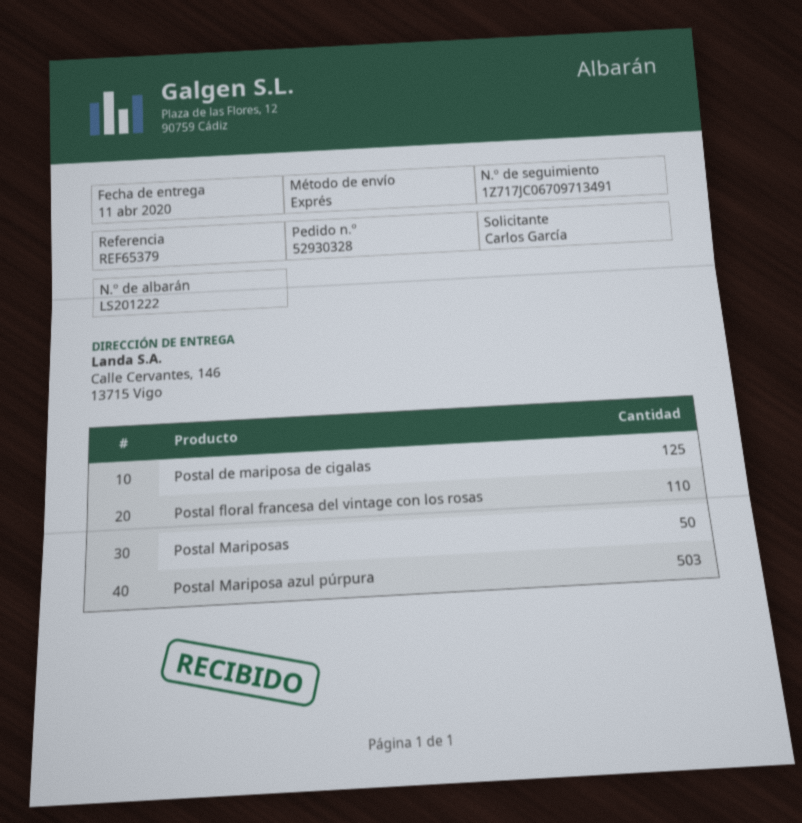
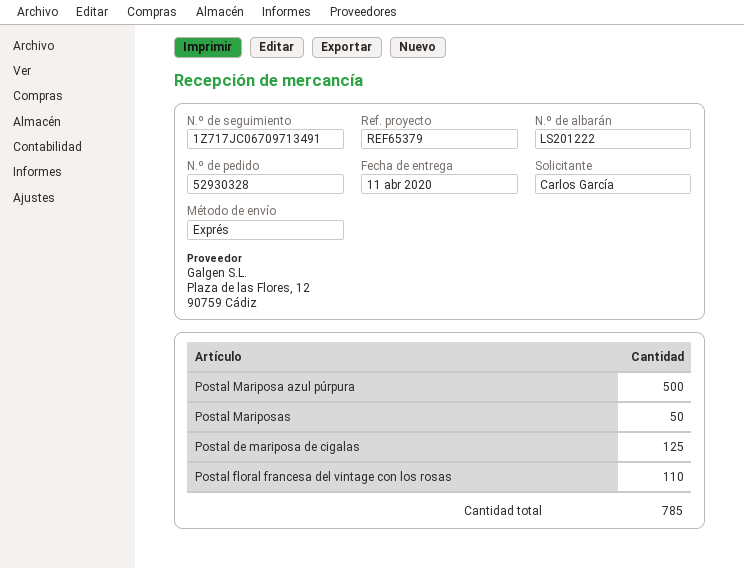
Postal Mariposa azul púrpura: 503 -> 500

